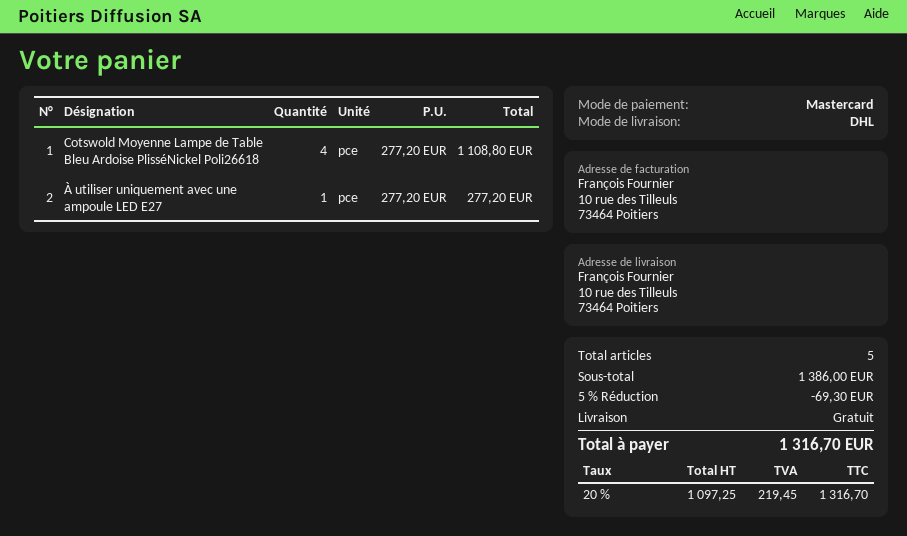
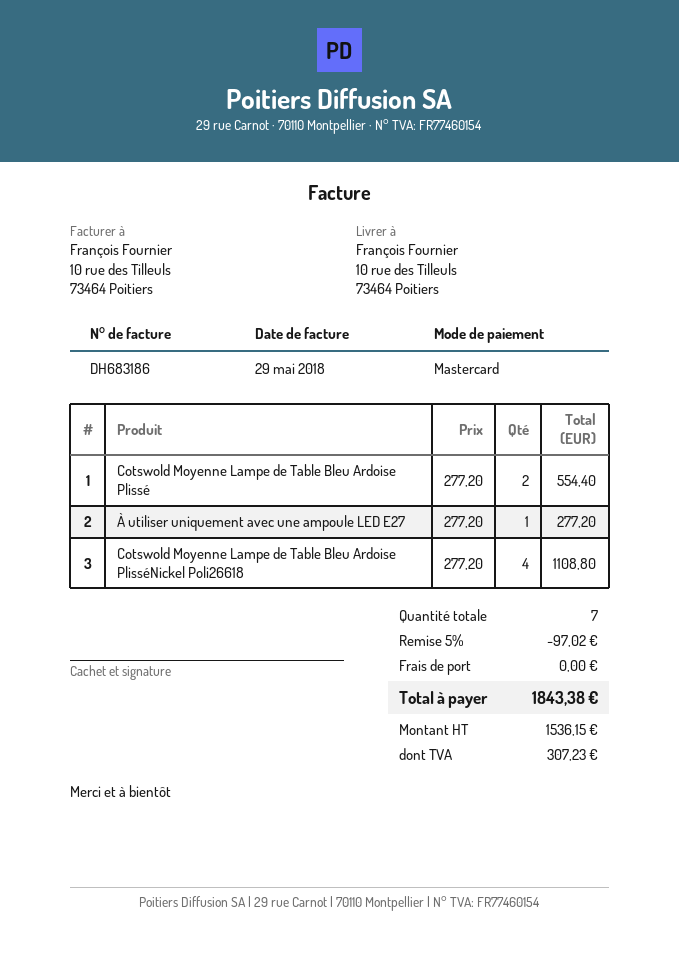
Cotswold Moyenne Lampe de Table Bleu Ardoise Plissé: none -> 2 x 277.20 = 554.40
total quantity: 5 -> 7
discount: 5% = 69.30 -> 5% = 97.02
net: 1097.25 -> 1536.15
tax: 219.45 -> 307.23
total: 1316.70 -> 1843.38

